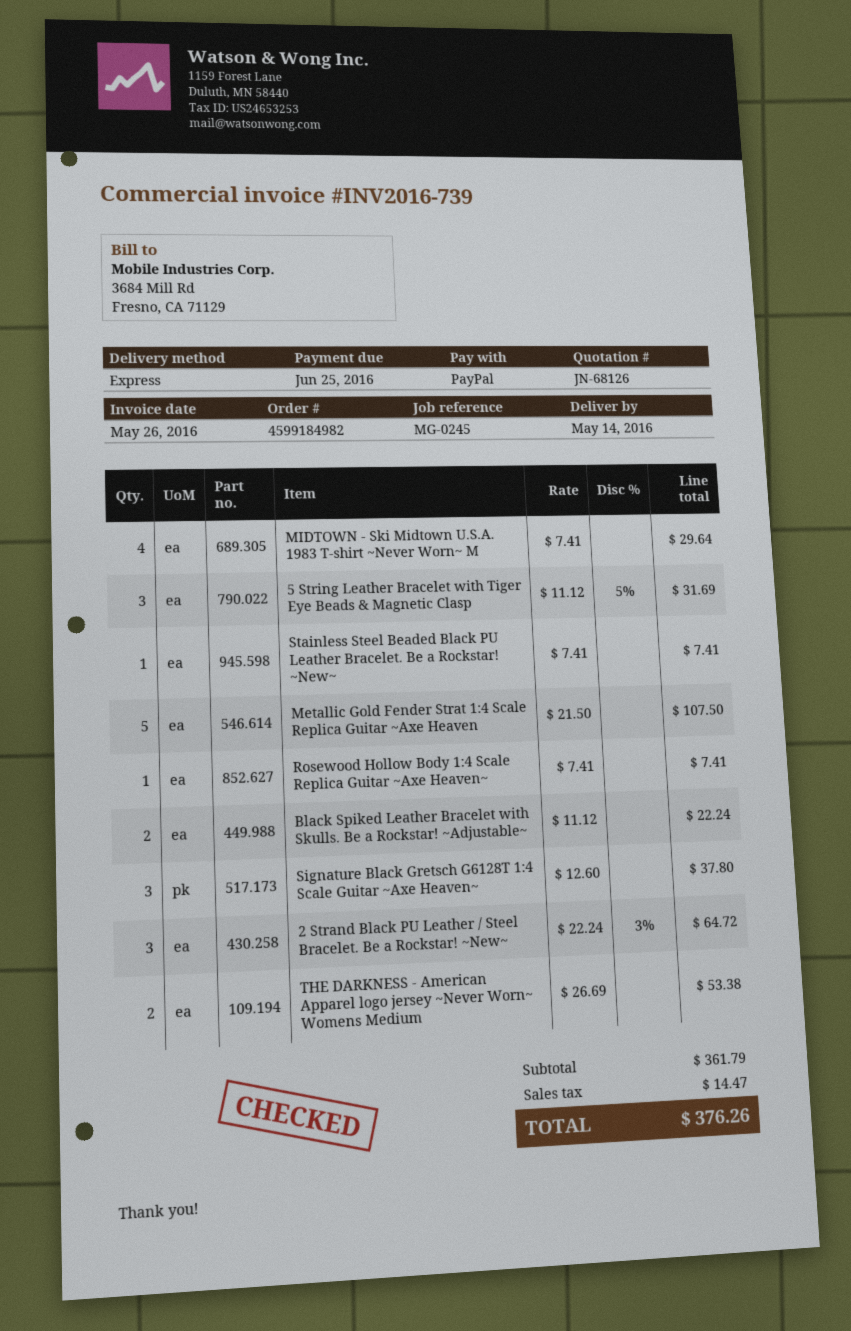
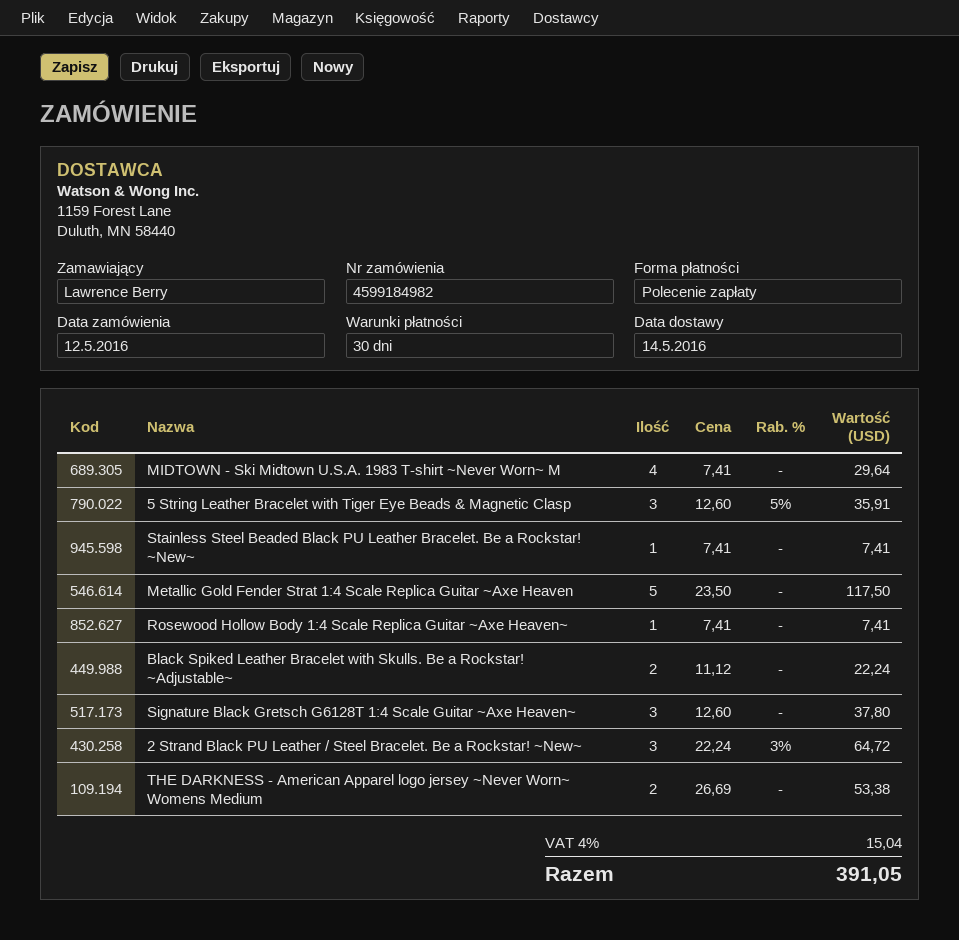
payment method: PayPal -> direct debit
5 String Leather Bracelet with Tiger Eye Beads & Magnetic Clasp: 3 x 11.12 - 5% = 31.69 -> 3 x 12.60 - 5% = 35.91
Metallic Gold Fender Strat 1:4 Scale Replica Guitar ~Axe Heaven: 5 x 21.50 = 107.50 -> 5 x 23.50 = 117.50
tax: 14.47 -> 15.04
total: 376.26 -> 391.05

